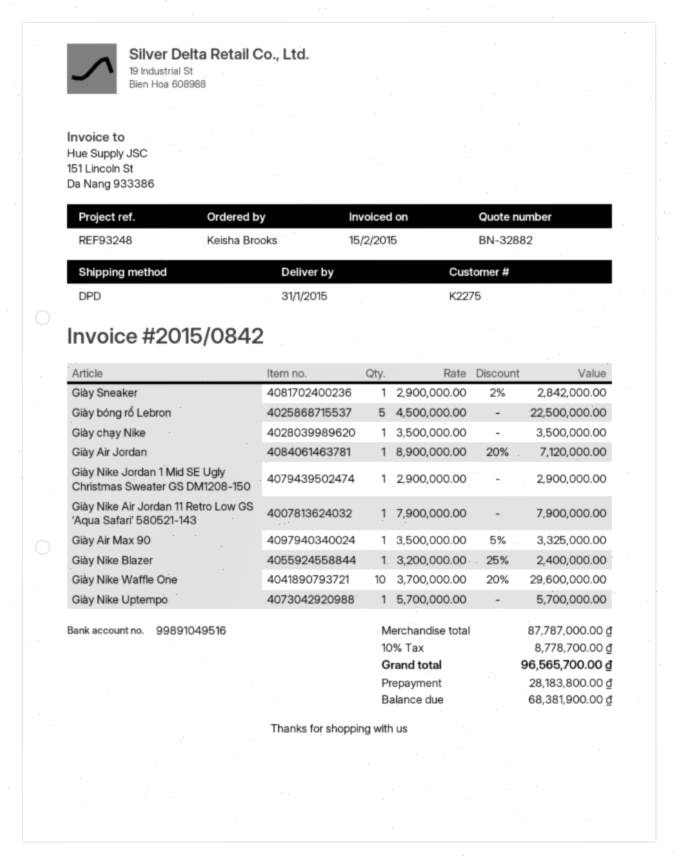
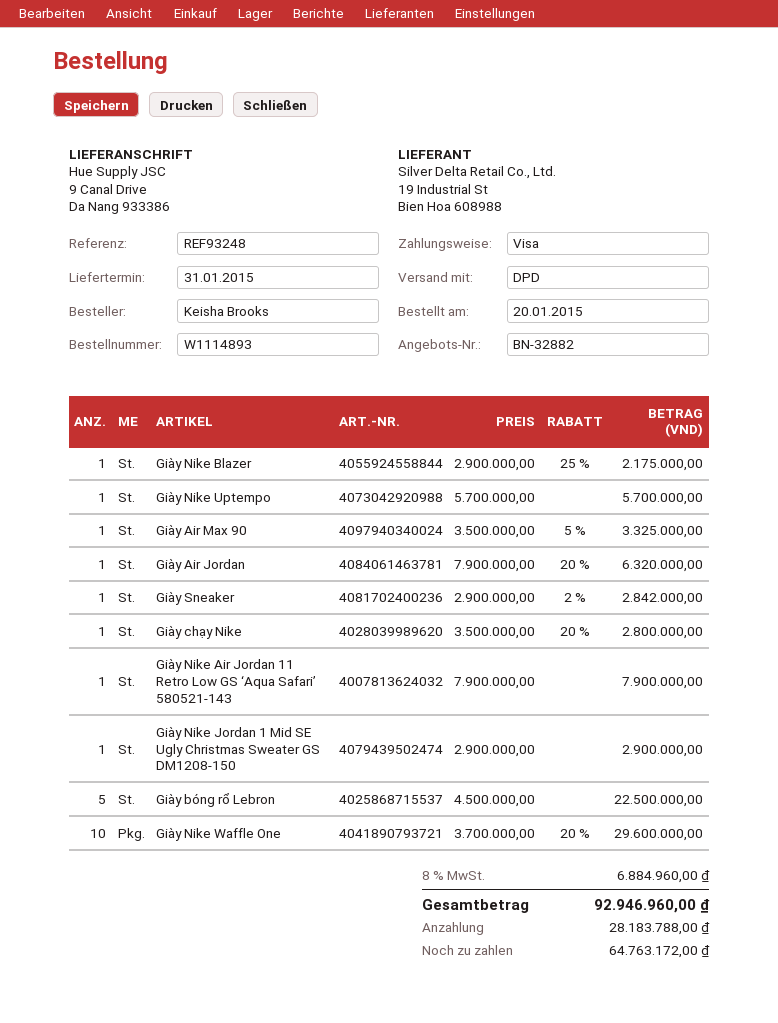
Giày chạy Nike: 1 x 3500000.00 = 3500000.00 -> 1 x 3500000.00 - 20% = 2800000.00
Giày Air Jordan: 1 x 8900000.00 - 20% = 7120000.00 -> 1 x 7900000.00 - 20% = 6320000.00
Giày Nike Blazer: 1 x 3200000.00 - 25% = 2400000.00 -> 1 x 2900000.00 - 25% = 2175000.00
tax: 10% = 8778700.00 -> 8% = 6884960.00
total: 96565700.00 -> 92946960.00
deposit: 28183800.00 -> 28183788.00
balance: 68381900.00 -> 64763172.00

